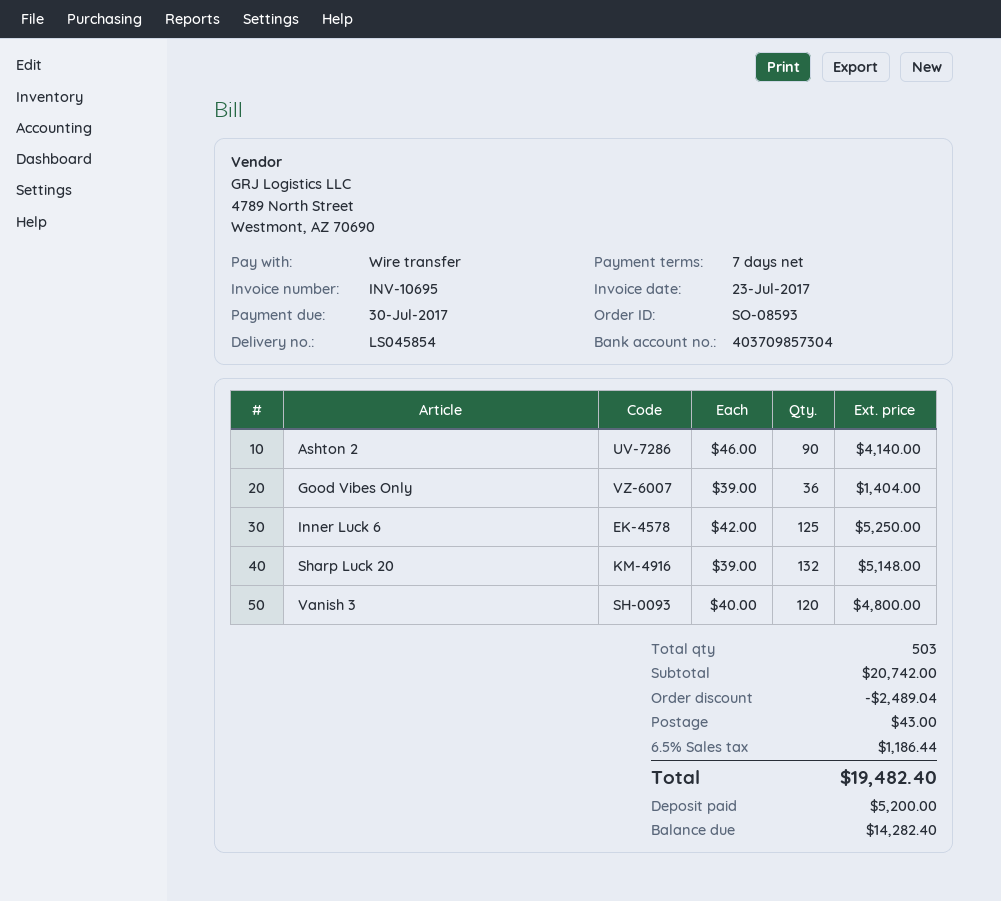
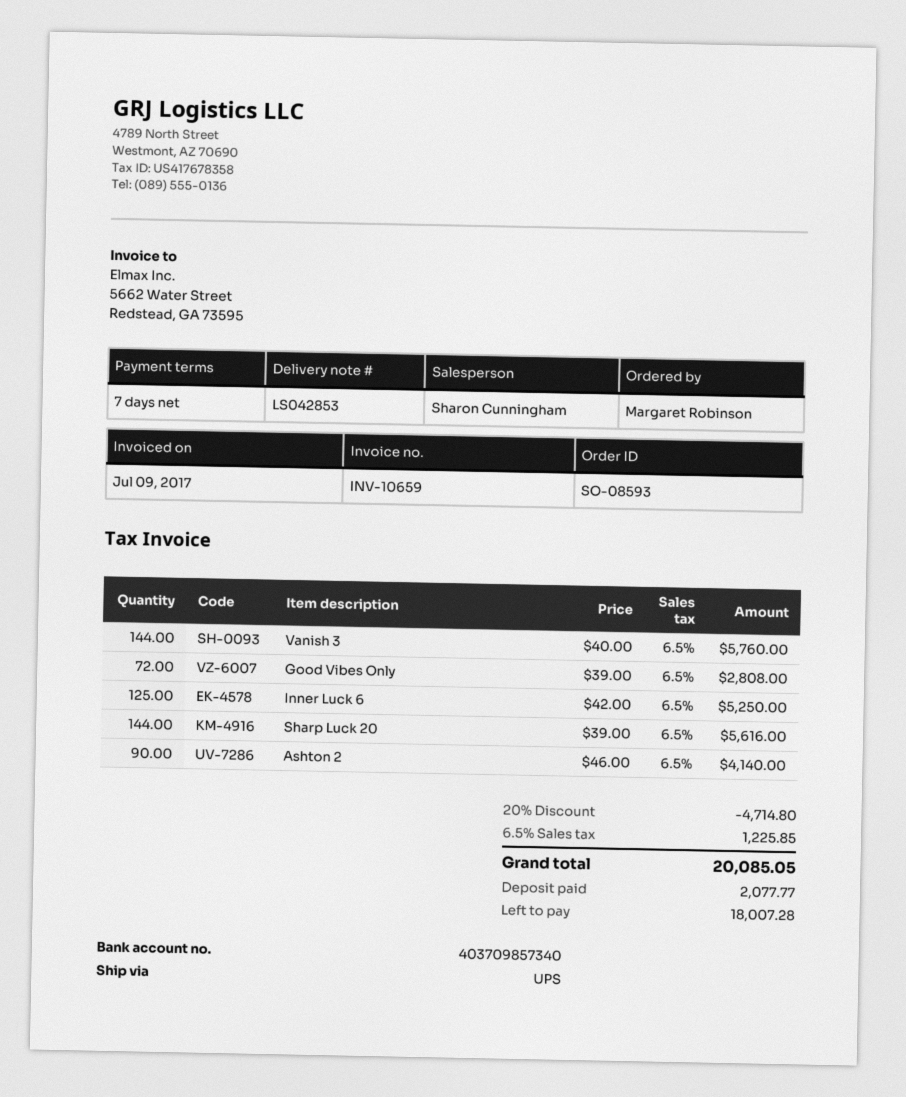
delivery note number: LS045854 -> LS042853
invoice number: INV-10695 -> INV-10659
invoice date: 2017-07-23 -> 2017-07-09
bank account: 403709857304 -> 403709857340
Good Vibes Only: 36 x 39.00 = 1404.00 -> 72 x 39.00 = 2808.00
Sharp Luck 20: 132 x 39.00 = 5148.00 -> 144 x 39.00 = 5616.00
Vanish 3: 120 x 40.00 = 4800.00 -> 144 x 40.00 = 5760.00
discount: 2489.04 -> 4714.80
shipping: 43.00 -> none
tax: 6.5% = 1186.44 -> 6.5% = 1225.85
total: 19482.40 -> 20085.05
deposit: 5200.00 -> 2077.77
balance: 14282.40 -> 18007.28

